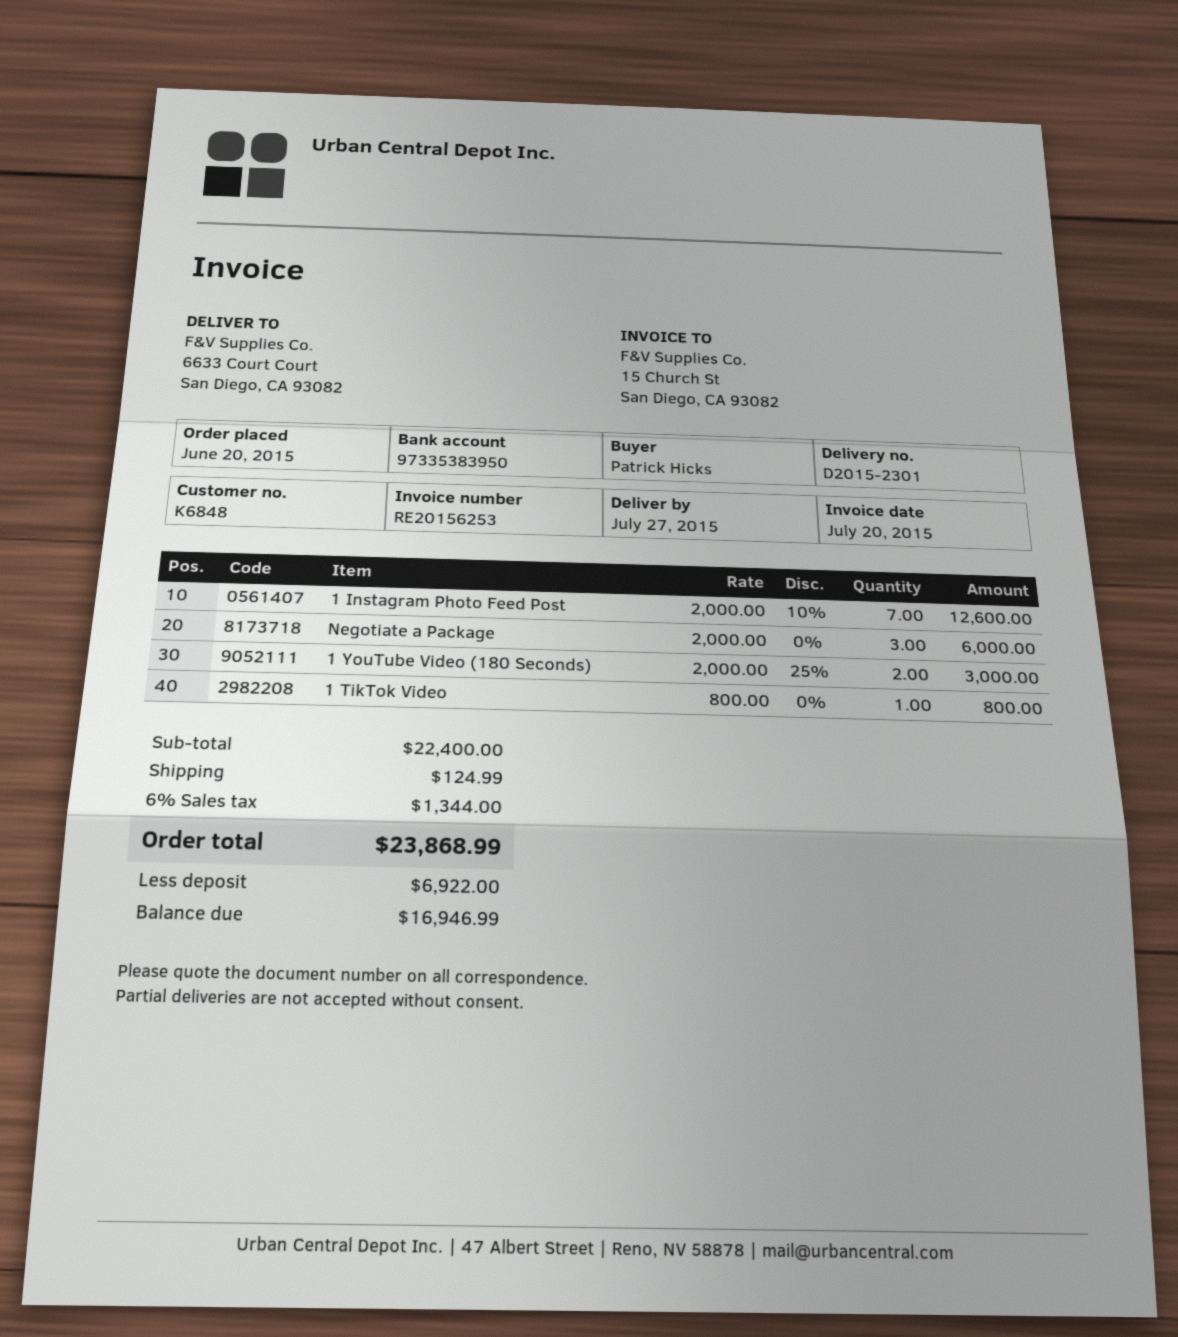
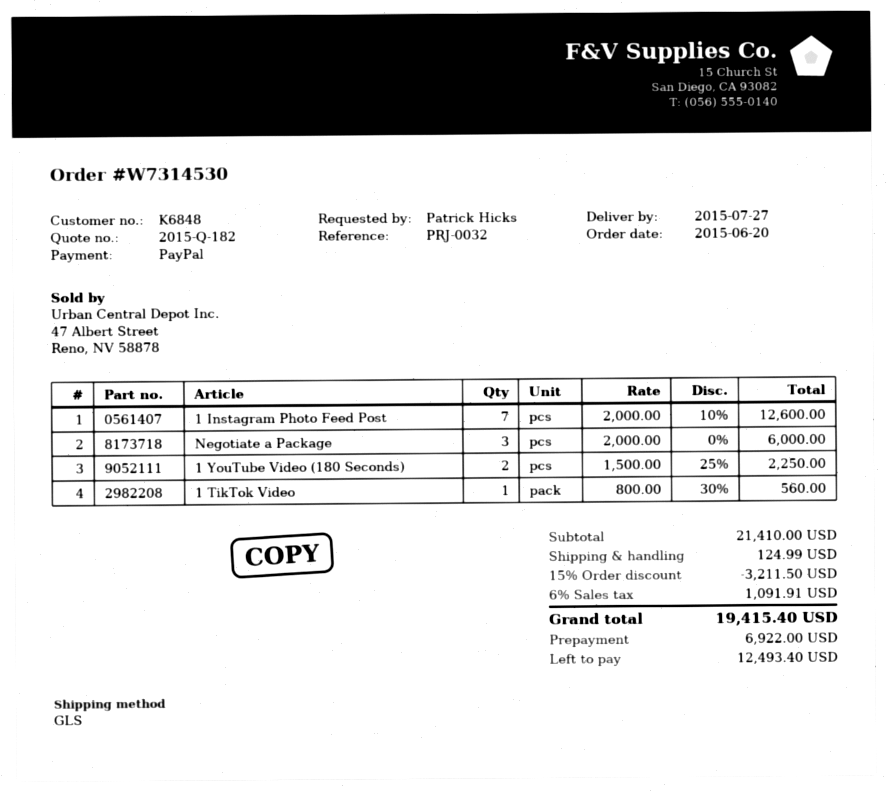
1 YouTube Video (180 Seconds): 2 x 2000.00 - 25% = 3000.00 -> 2 x 1500.00 - 25% = 2250.00
1 TikTok Video: 1 x 800.00 = 800.00 -> 1 x 800.00 - 30% = 560.00
subtotal: 22400.00 -> 21410.00
discount: none -> 15% = 3211.50
tax: 6% = 1344.00 -> 6% = 1091.91
total: 23868.99 -> 19415.40
balance: 16946.99 -> 12493.40

